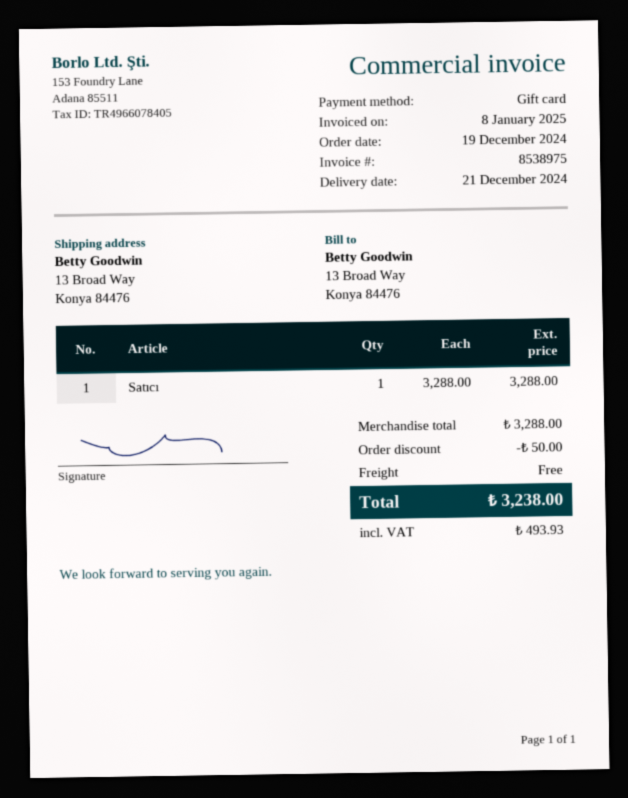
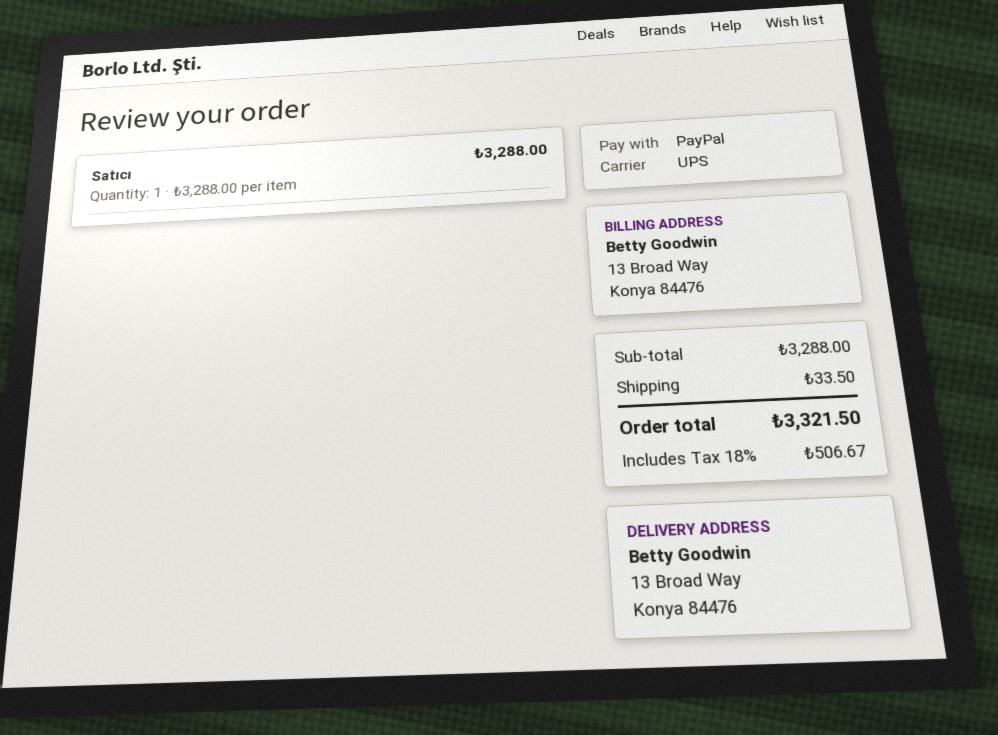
payment method: gift card -> PayPal
discount: 50.00 -> none
shipping: 0.00 -> 33.50
tax: 493.93 -> 506.67
total: 3238.00 -> 3321.50

